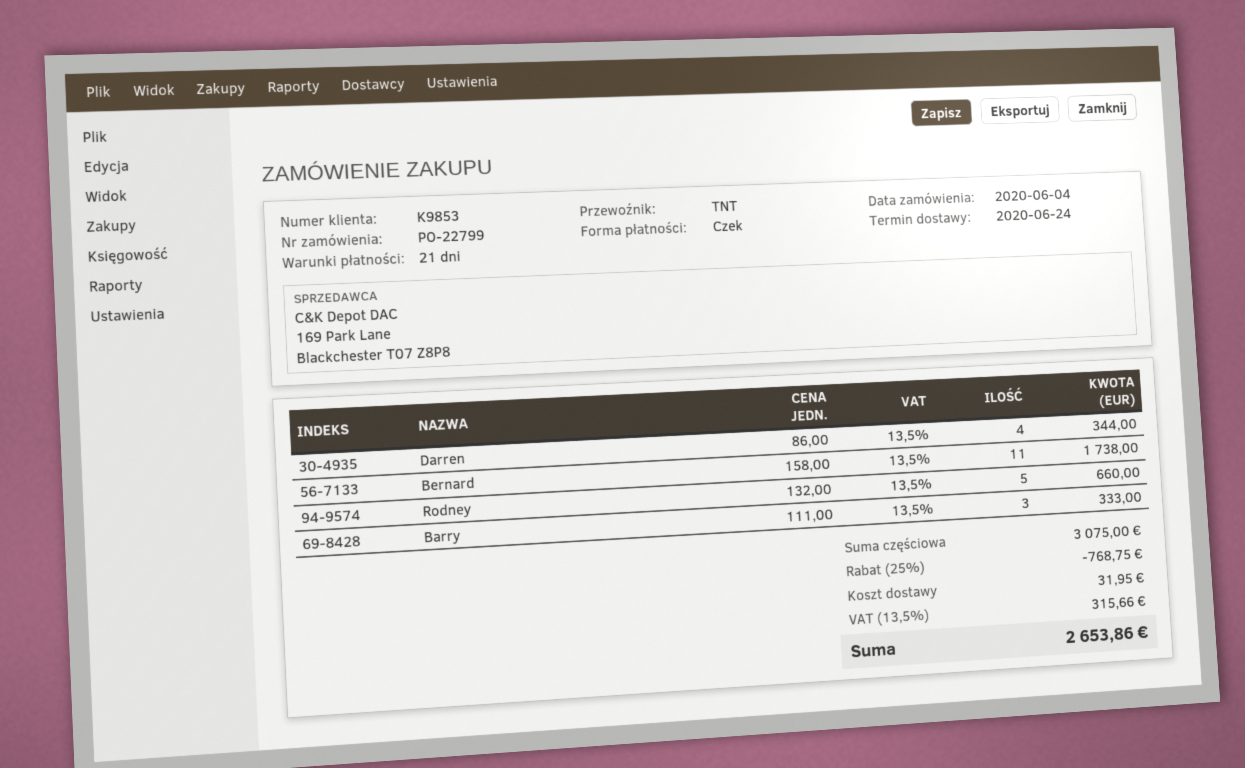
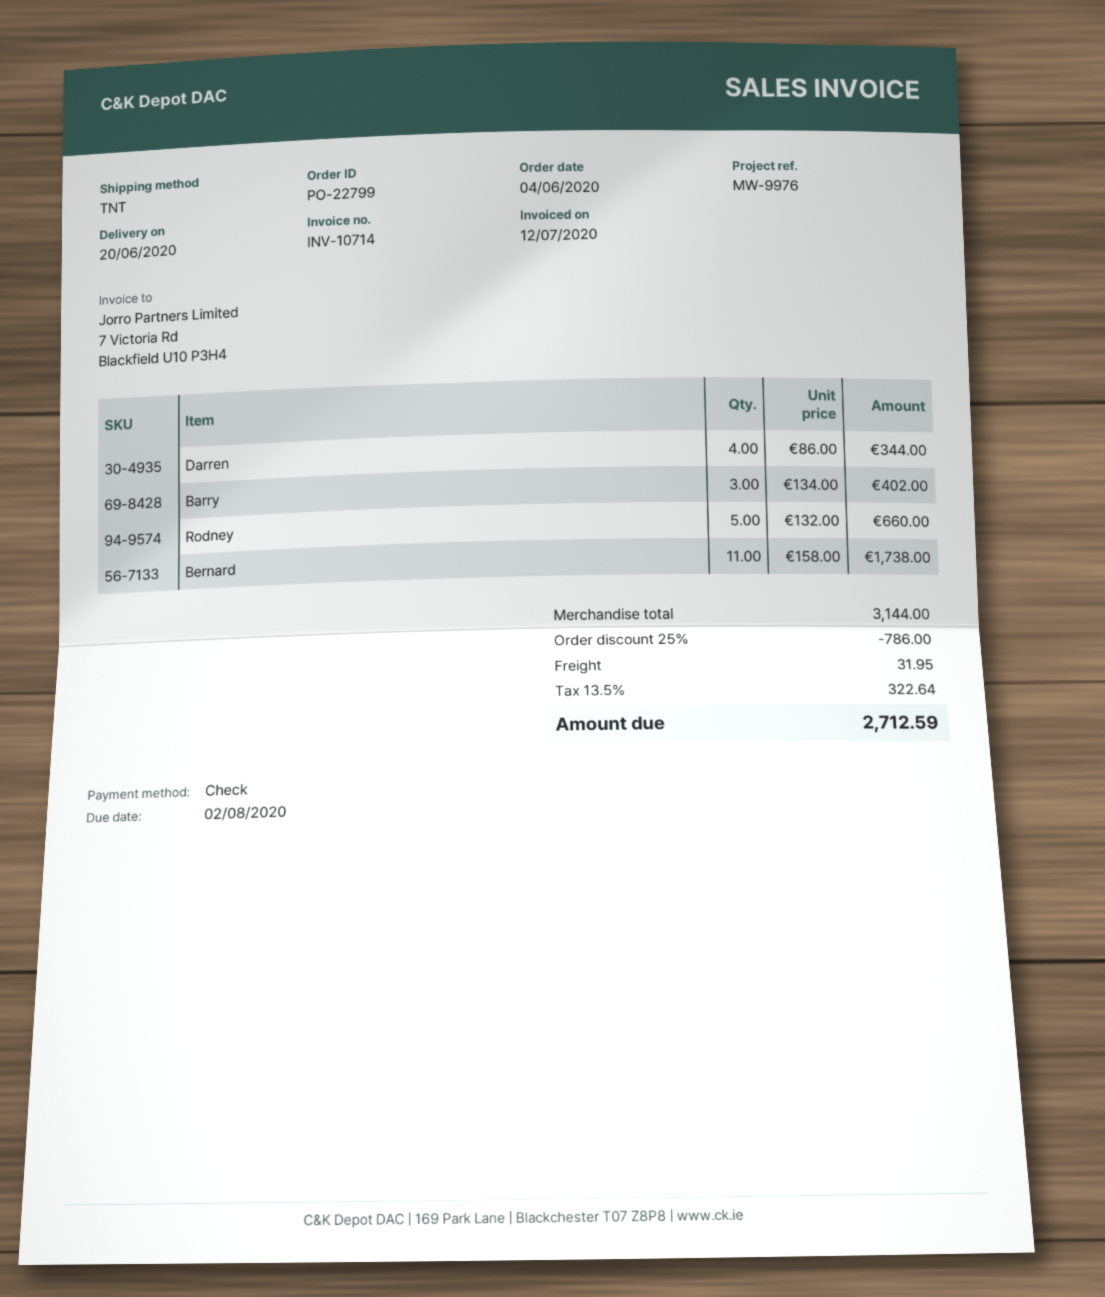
delivery date: 2020-06-24 -> 2020-06-20
Barry: 3 x 111.00 = 333.00 -> 3 x 134.00 = 402.00
subtotal: 3075.00 -> 3144.00
discount: 25% = 768.75 -> 25% = 786.00
tax: 13.5% = 315.66 -> 13.5% = 322.64
total: 2653.86 -> 2712.59

